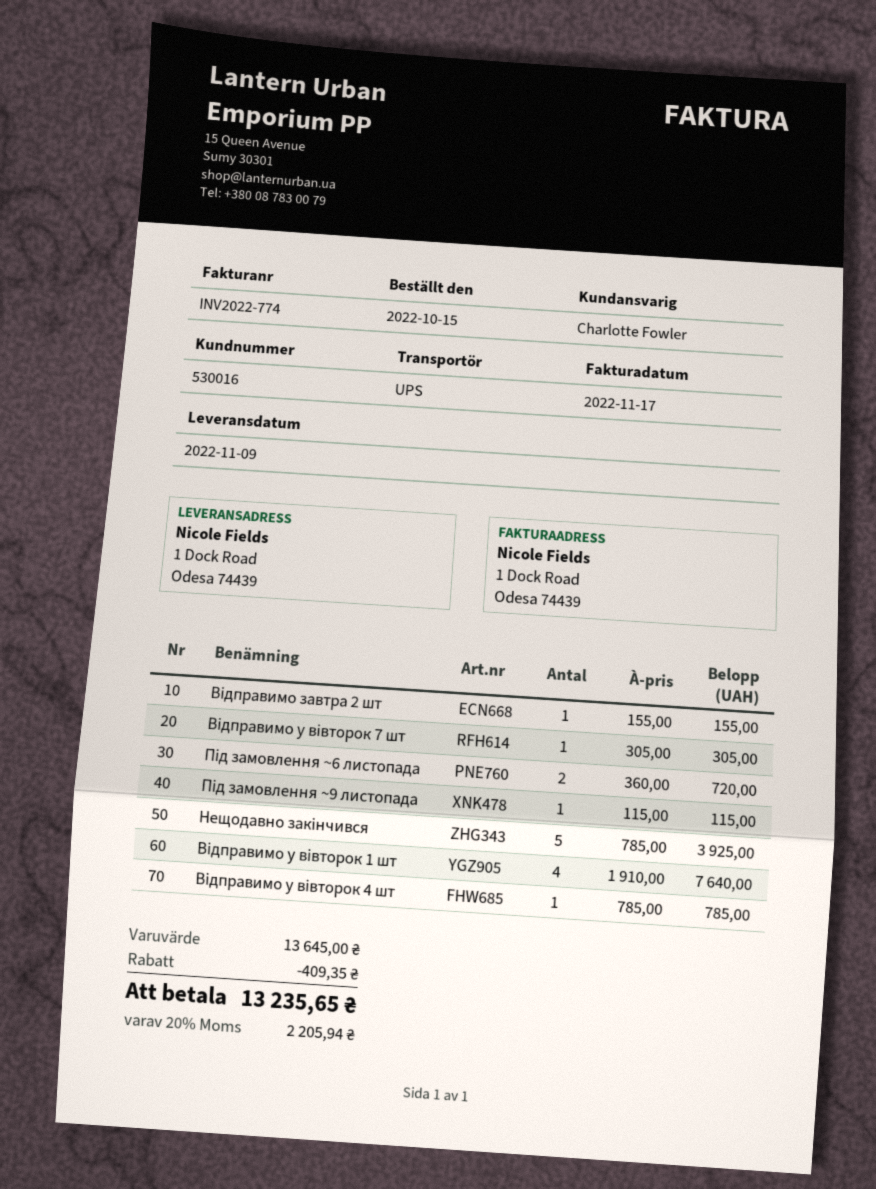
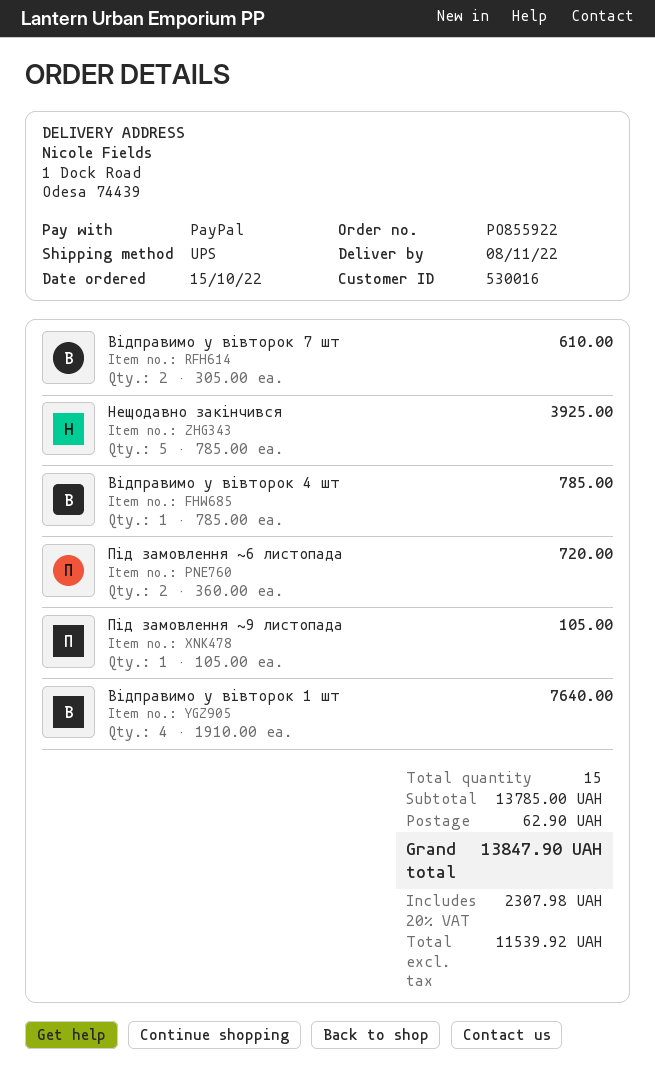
delivery date: 2022-11-09 -> 2022-11-08
Відправимо завтра 2 шт: 1 x 155.00 = 155.00 -> none
Відправимо у вівторок 7 шт: 1 x 305.00 = 305.00 -> 2 x 305.00 = 610.00
Під замовлення ~9 листопада: 1 x 115.00 = 115.00 -> 1 x 105.00 = 105.00
subtotal: 13645.00 -> 13785.00
discount: 409.35 -> none
shipping: none -> 62.90
tax: 20% = 2205.94 -> 20% = 2307.98
total: 13235.65 -> 13847.90

